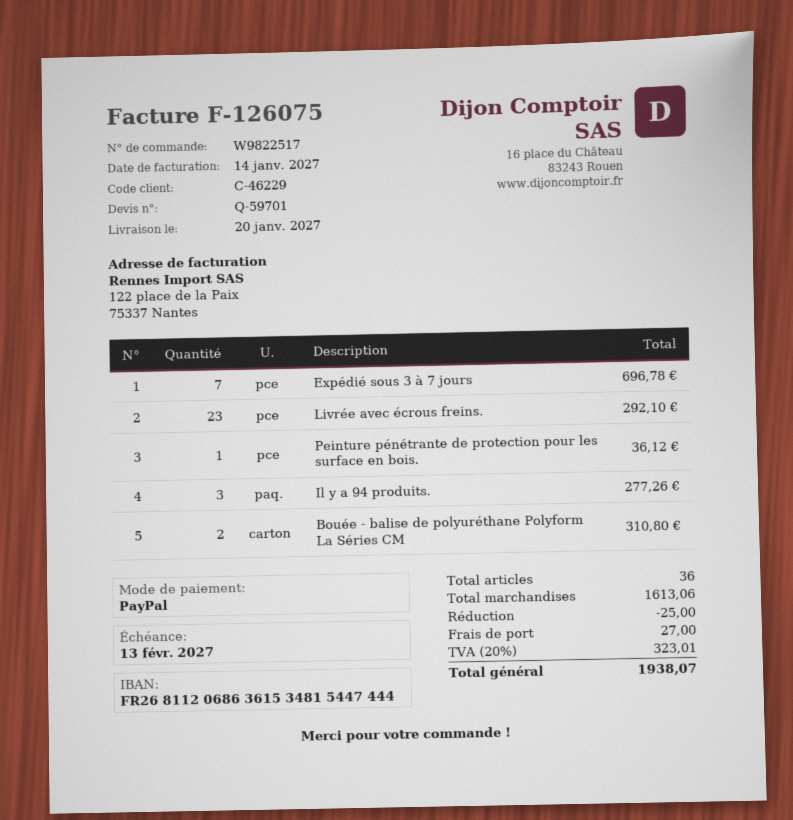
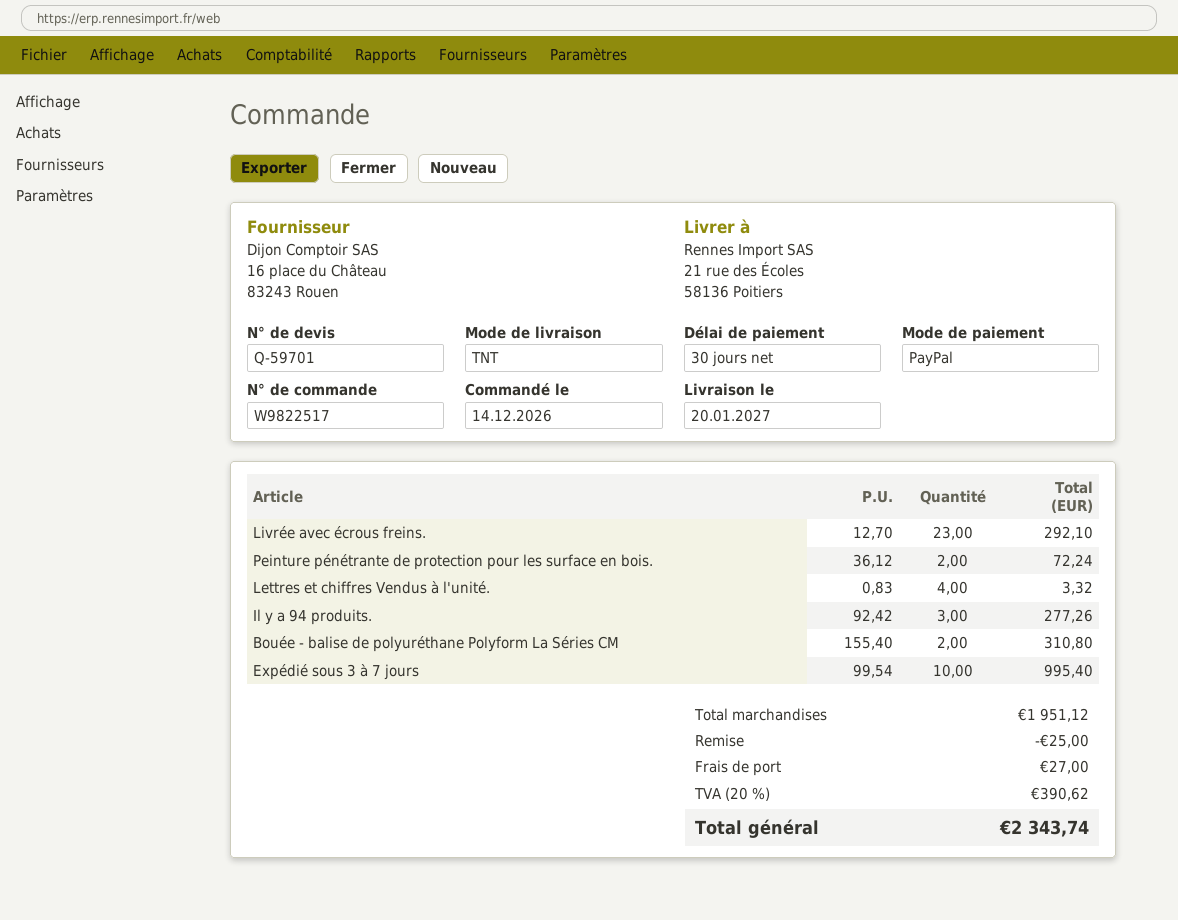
Expédié sous 3 à 7 jours: 7 for 696.78 -> 10 for 995.40
Peinture pénétrante de protection pour les surface en bois.: 1 for 36.12 -> 2 for 72.24
Lettres et chiffres Vendus à l'unité.: none -> 4 for 3.32
subtotal: 1613.06 -> 1951.12
tax: 20% = 323.01 -> 20% = 390.62
total: 1938.07 -> 2343.74

